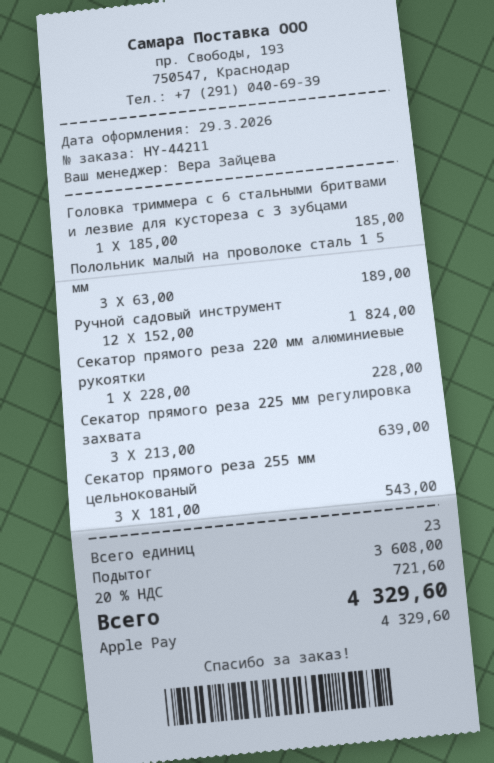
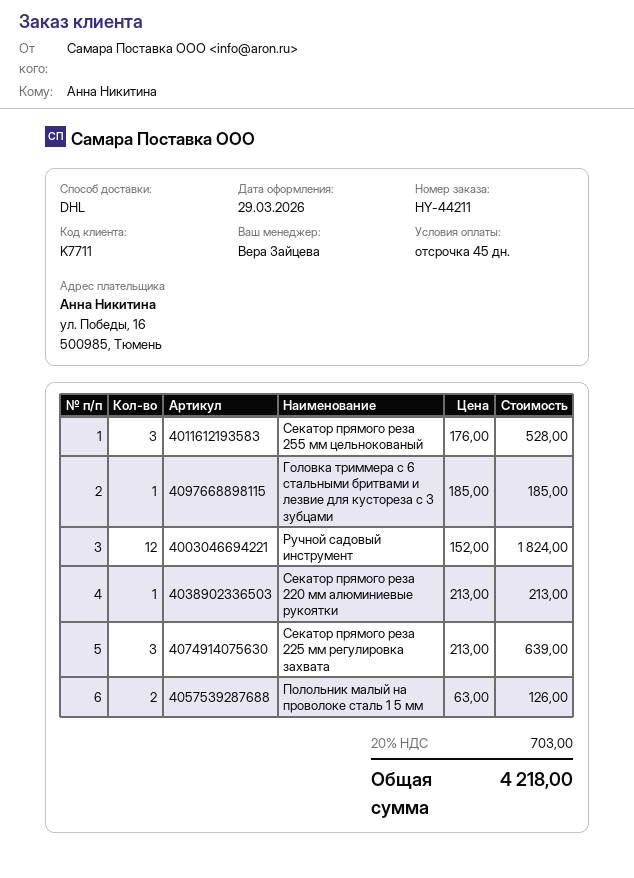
Полольник малый на проволоке сталь 1 5 мм: 3 x 63.00 = 189.00 -> 2 x 63.00 = 126.00
Секатор прямого реза 220 мм алюминиевые рукоятки: 1 x 228.00 = 228.00 -> 1 x 213.00 = 213.00
Секатор прямого реза 255 мм цельнокованый: 3 x 181.00 = 543.00 -> 3 x 176.00 = 528.00
tax: 20% = 721.60 -> 20% = 703.00
total: 4329.60 -> 4218.00

